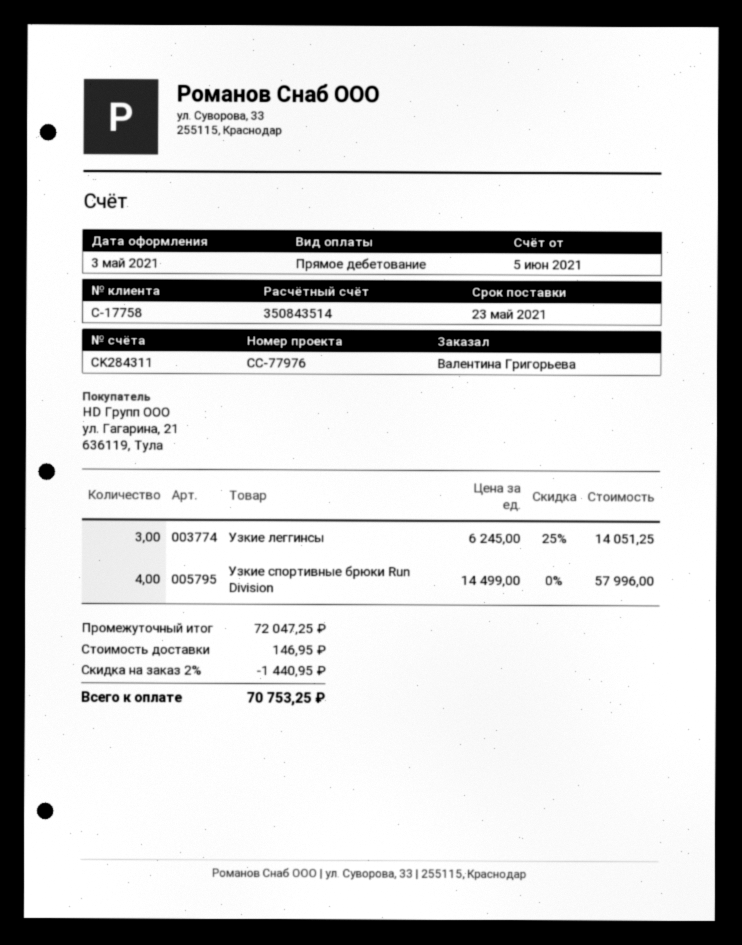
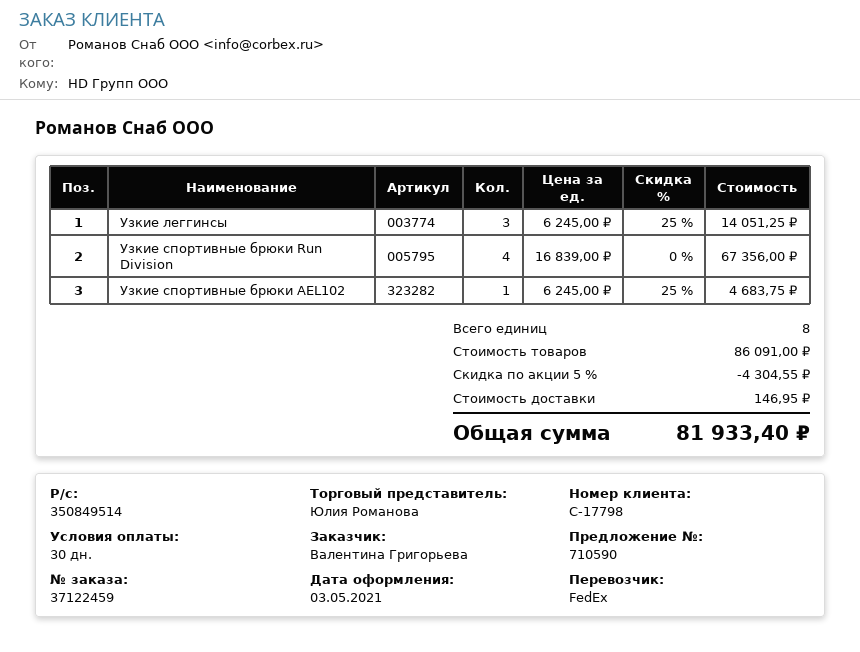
customer number: C-17758 -> C-17798
bank account: 350843514 -> 350849514
Узкие спортивные брюки Run Division: 4 x 14499.00 = 57996.00 -> 4 x 16839.00 = 67356.00
Узкие спортивные брюки AEL102: none -> 1 x 6245.00 - 25% = 4683.75
subtotal: 72047.25 -> 86091.00
discount: 2% = 1440.95 -> 5% = 4304.55
total: 70753.25 -> 81933.40

